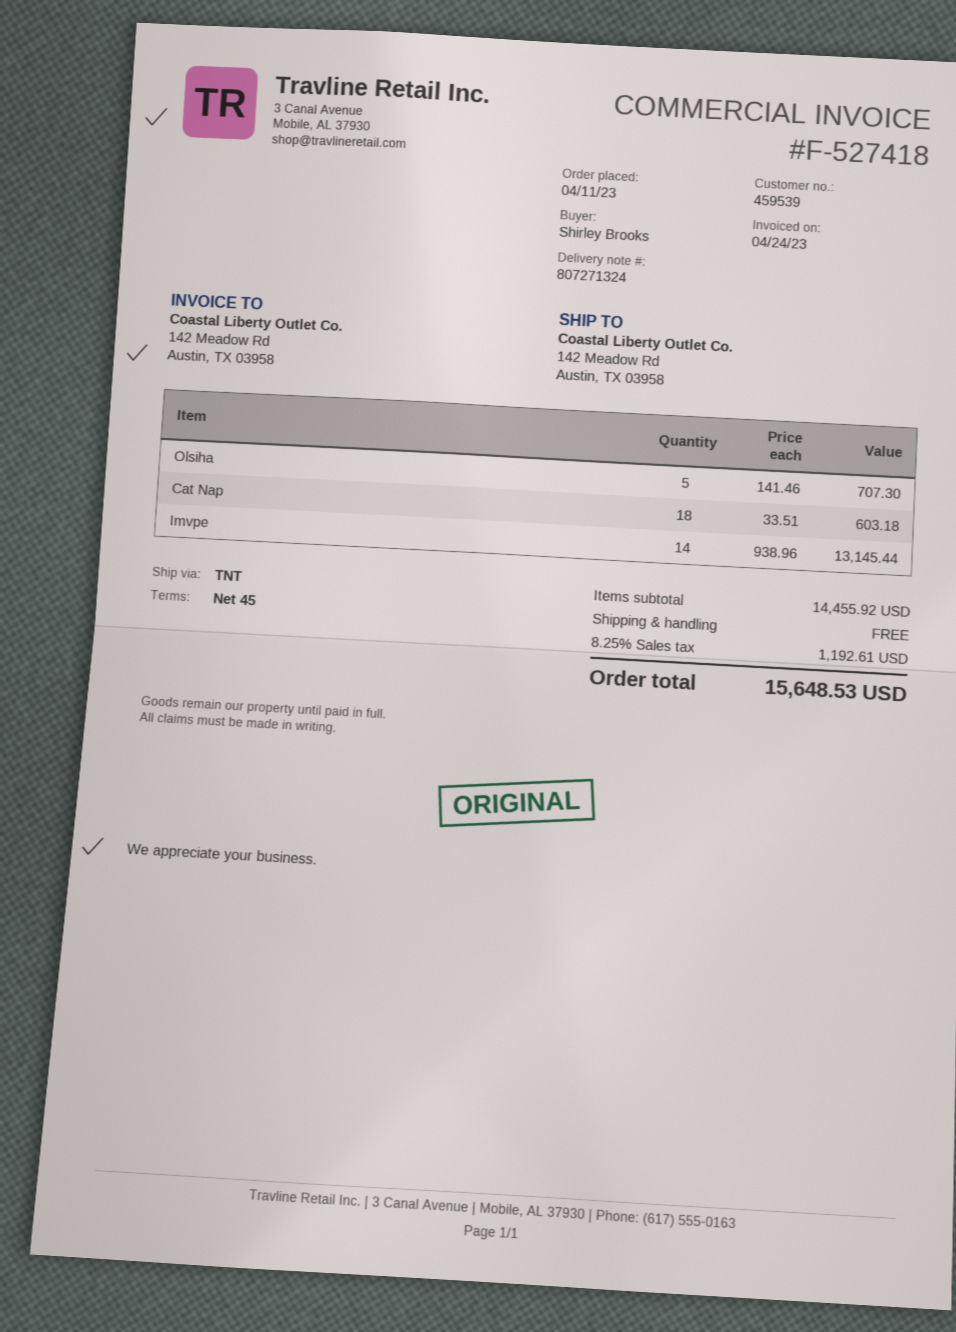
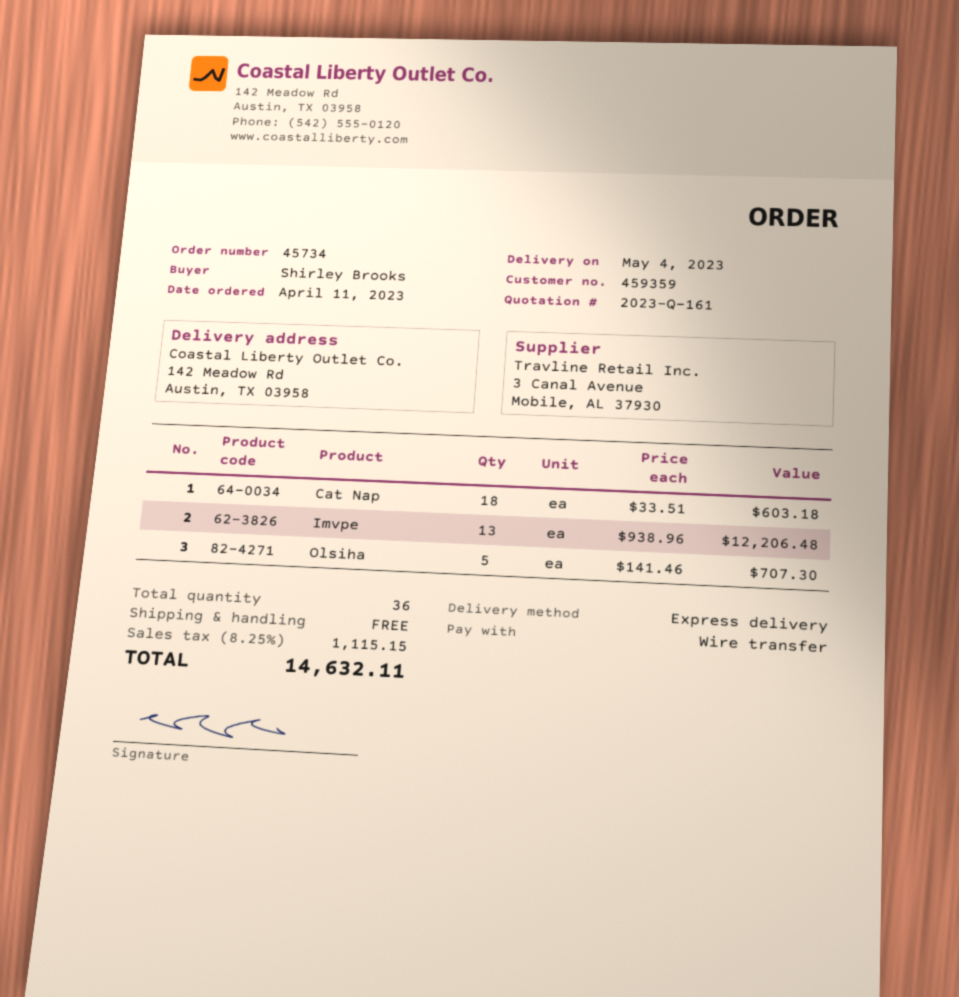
customer number: 459539 -> 459359
shipping method: TNT -> express
Imvpe: 14 x 938.96 = 13145.44 -> 13 x 938.96 = 12206.48
tax: 8.25% = 1192.61 -> 8.25% = 1115.15
total: 15648.53 -> 14632.11

